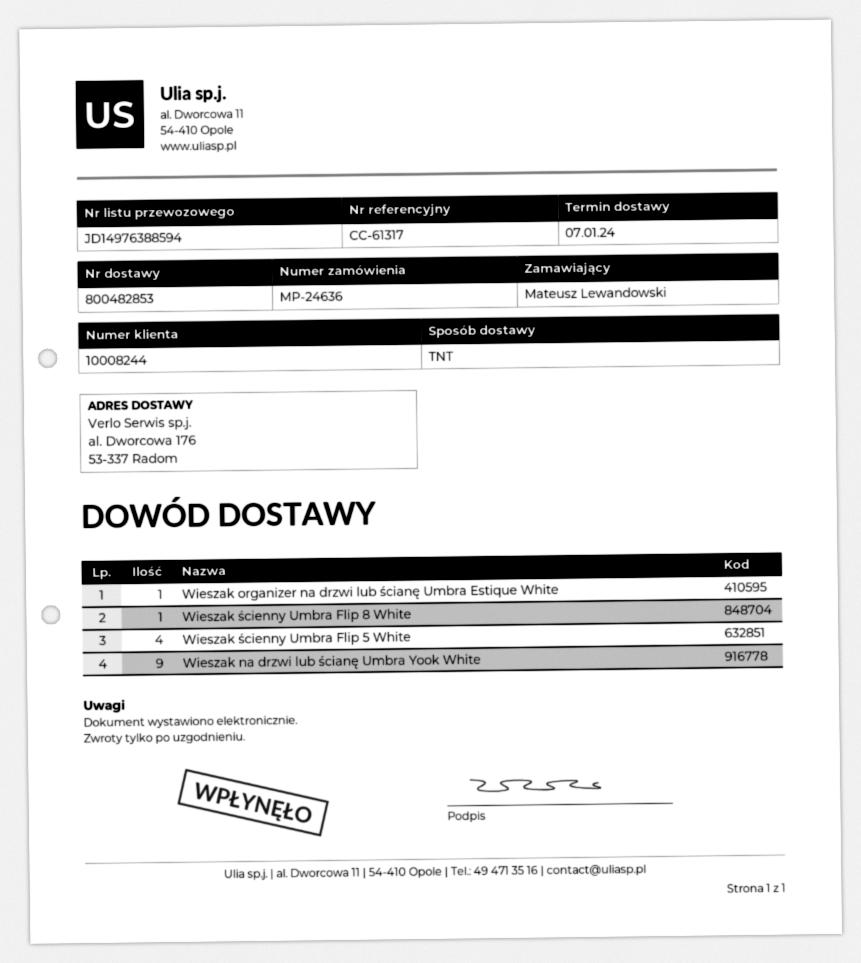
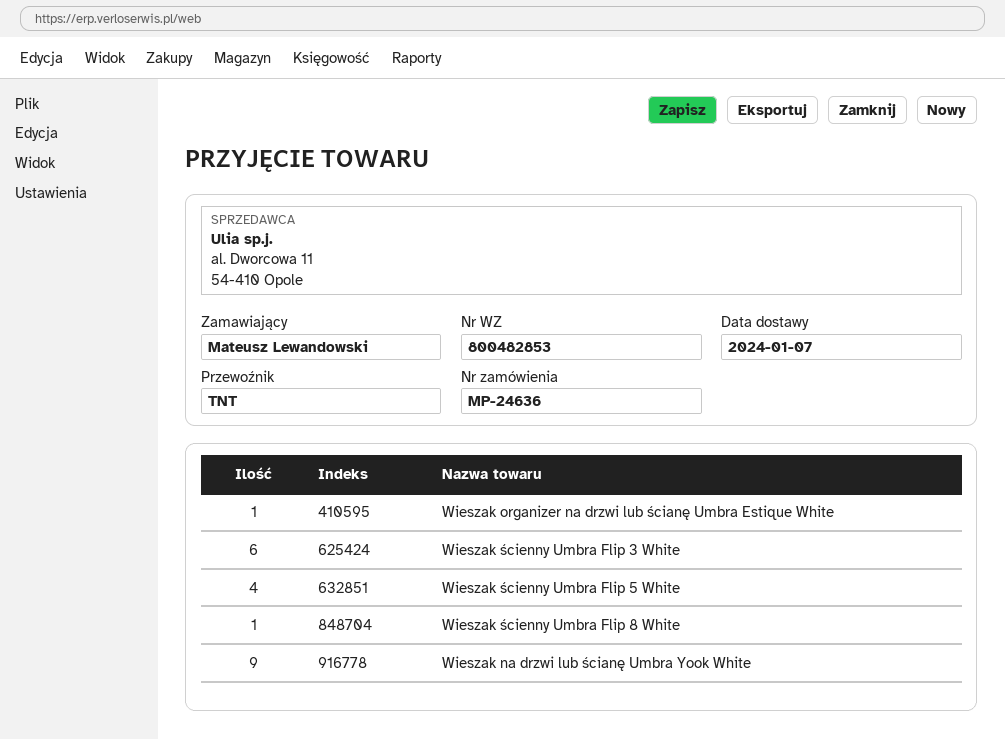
Wieszak ścienny Umbra Flip 3 White: none -> 6

